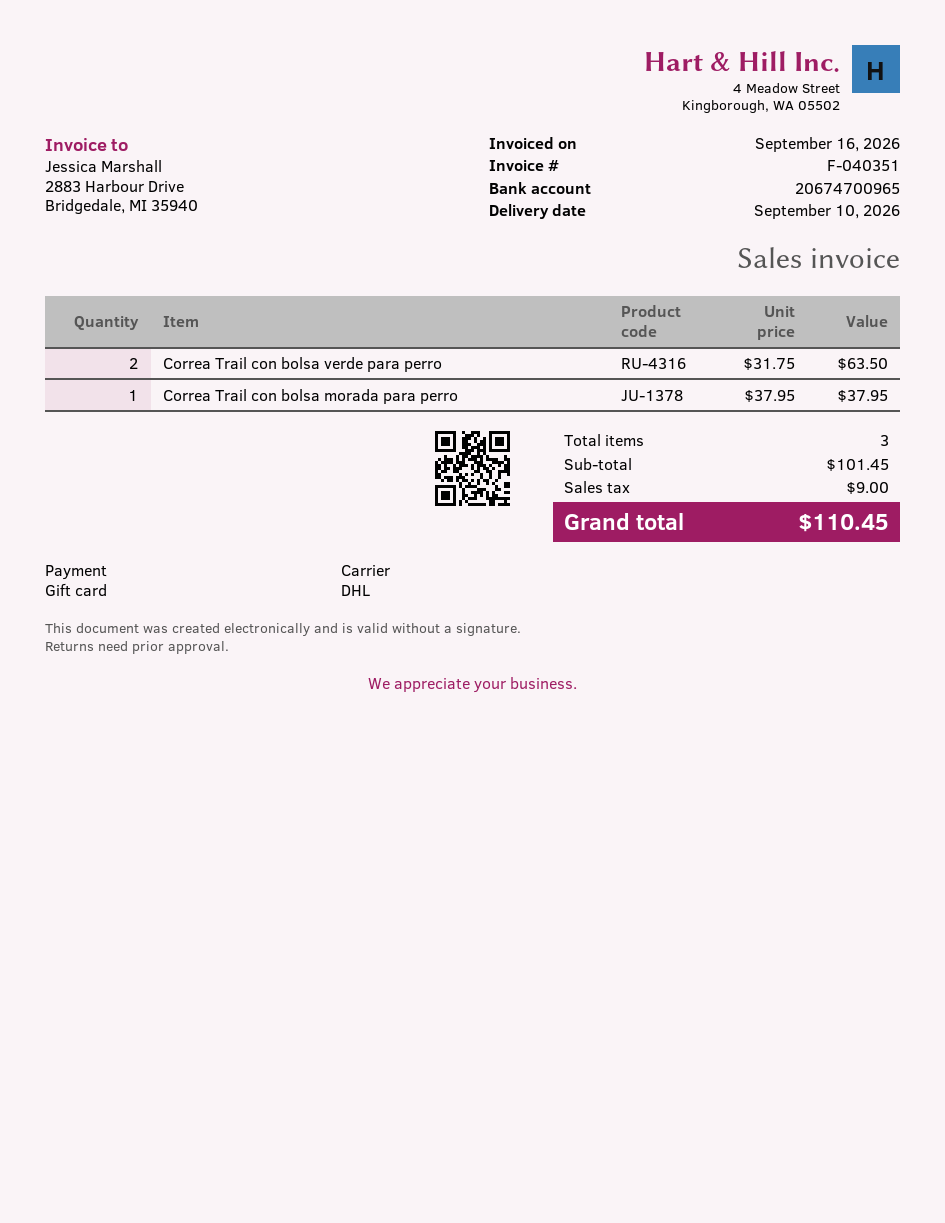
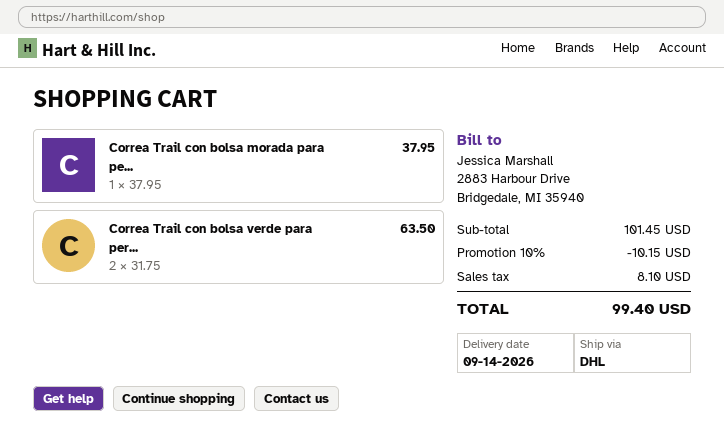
delivery date: 2026-09-10 -> 2026-09-14
discount: none -> 10% = 10.15
tax: 9.00 -> 8.10
total: 110.45 -> 99.40

